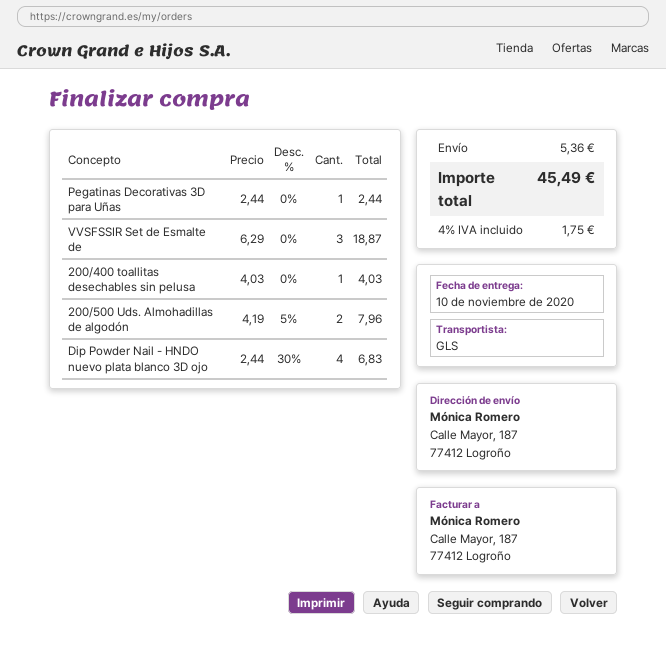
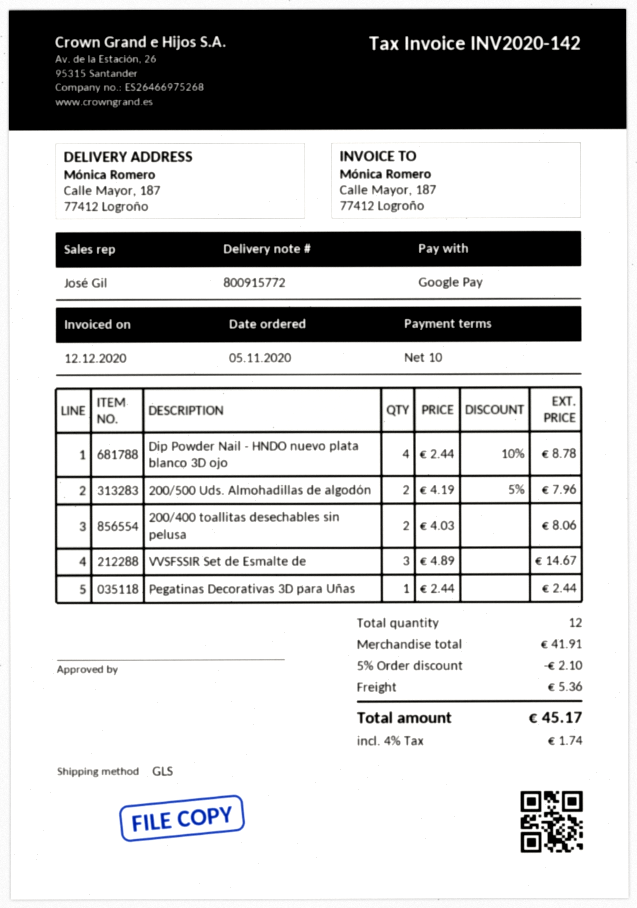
VVSFSSIR Set de Esmalte de: 3 x 6.29 = 18.87 -> 3 x 4.89 = 14.67
200/400 toallitas desechables sin pelusa: 1 x 4.03 = 4.03 -> 2 x 4.03 = 8.06
Dip Powder Nail - HNDO nuevo plata blanco 3D ojo: 4 x 2.44 - 30% = 6.83 -> 4 x 2.44 - 10% = 8.78
discount: none -> 5% = 2.10
tax: 4% = 1.75 -> 4% = 1.74
total: 45.49 -> 45.17

